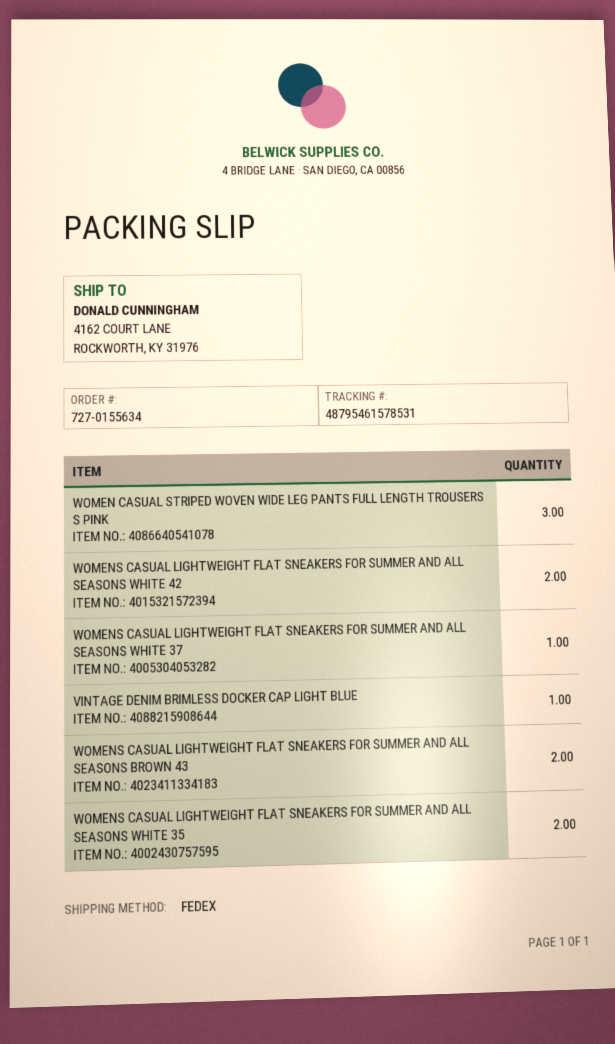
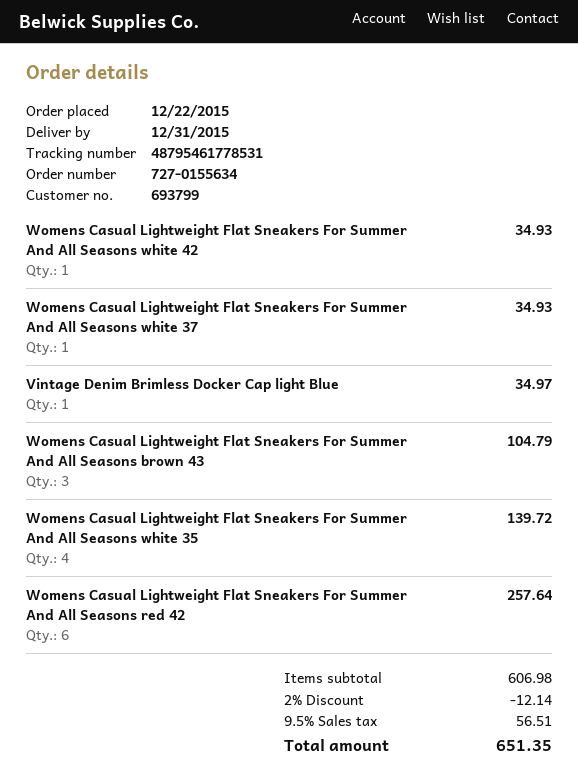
tracking number: 48795461578531 -> 48795461778531
WOMEN CASUAL STRIPED WOVEN WIDE LEG PANTS FULL LENGTH TROUSERS S PINK: 3 -> none
WOMENS CASUAL LIGHTWEIGHT FLAT SNEAKERS FOR SUMMER AND ALL SEASONS WHITE 42: 2 -> 1
WOMENS CASUAL LIGHTWEIGHT FLAT SNEAKERS FOR SUMMER AND ALL SEASONS BROWN 43: 2 -> 3
WOMENS CASUAL LIGHTWEIGHT FLAT SNEAKERS FOR SUMMER AND ALL SEASONS WHITE 35: 2 -> 4
Womens Casual Lightweight Flat Sneakers For Summer And All Seasons red 42: none -> 6

